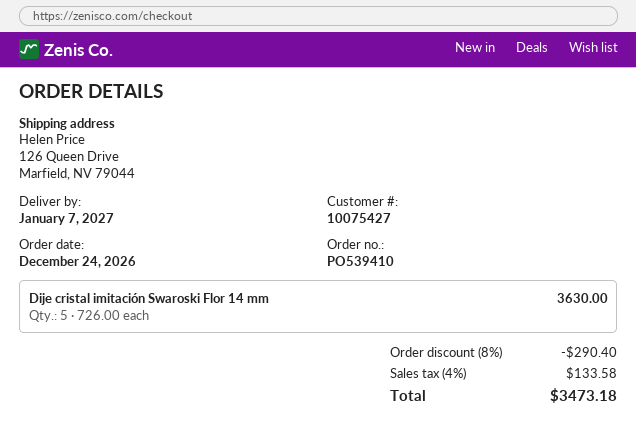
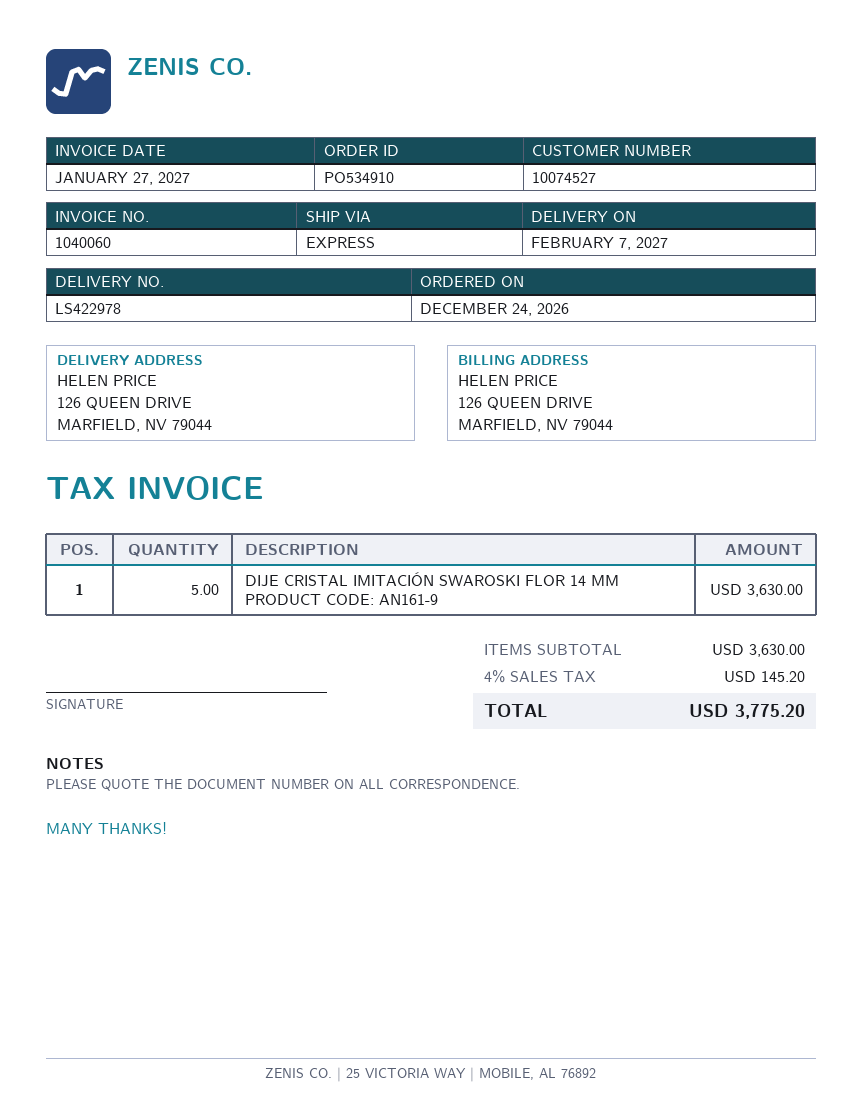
order number: PO539410 -> PO534910
delivery date: 2027-01-07 -> 2027-02-07
customer number: 10075427 -> 10074527
discount: 8% = 290.40 -> none
tax: 4% = 133.58 -> 4% = 145.20
total: 3473.18 -> 3775.20

